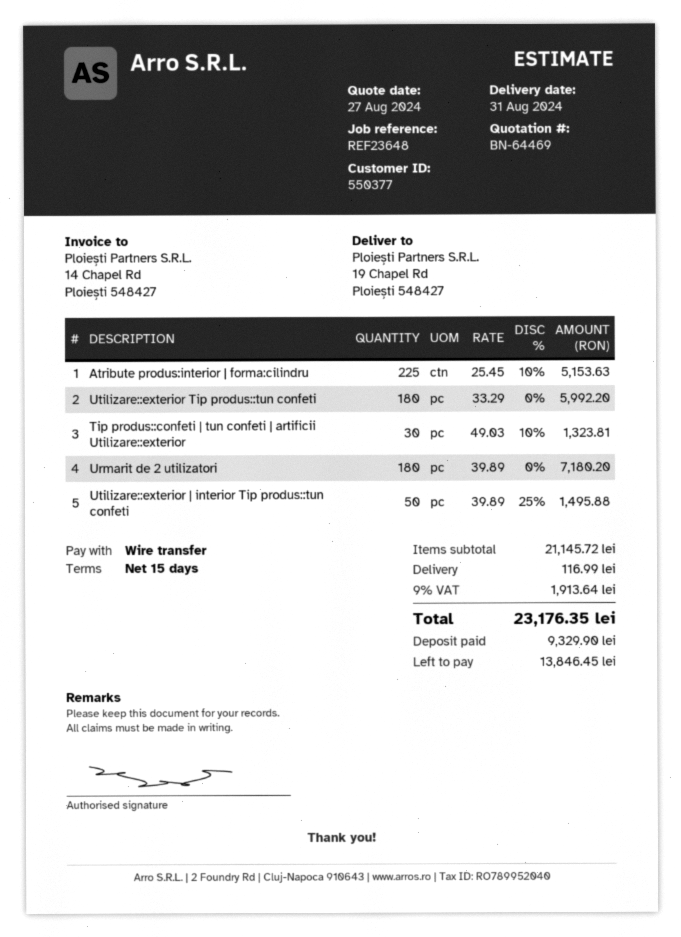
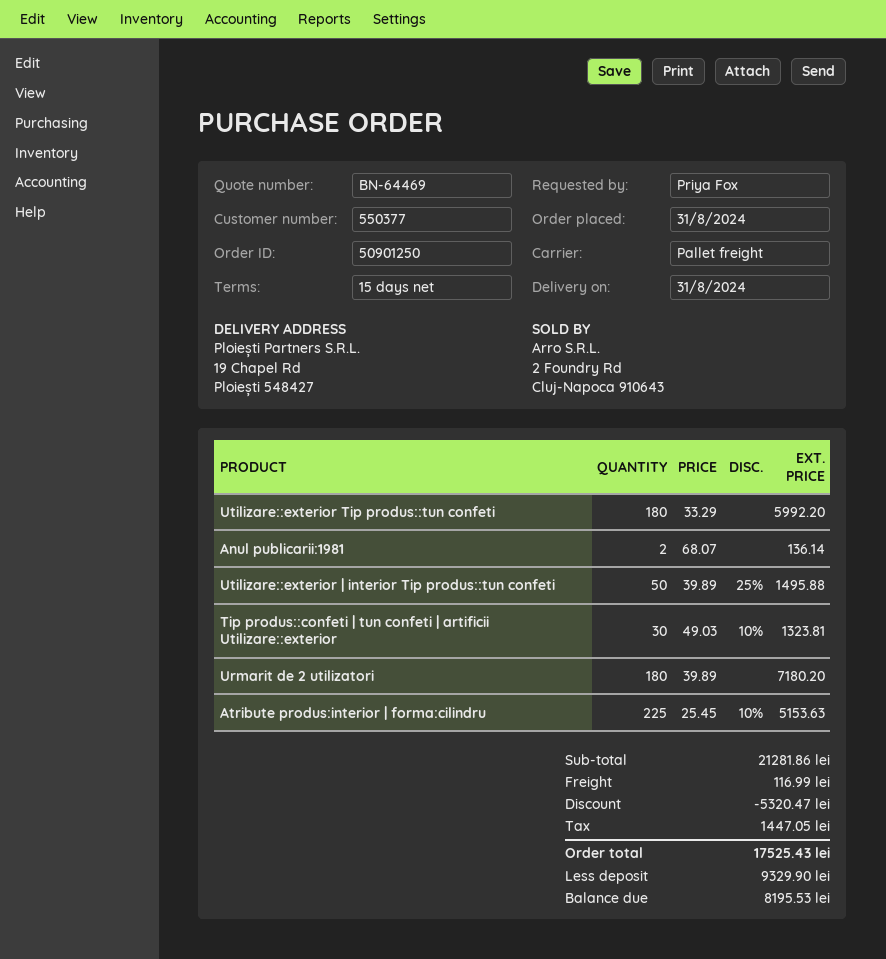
Anul publicarii:1981: none -> 2 x 68.07 = 136.14
subtotal: 21145.72 -> 21281.86
discount: none -> 5320.47
tax: 1913.64 -> 1447.05
total: 23176.35 -> 17525.43
balance: 13846.45 -> 8195.53

